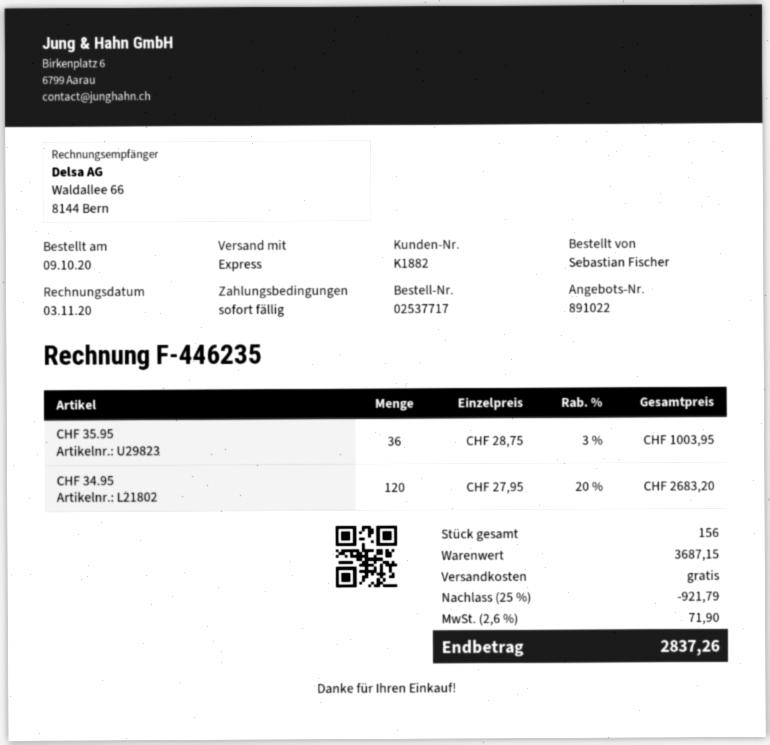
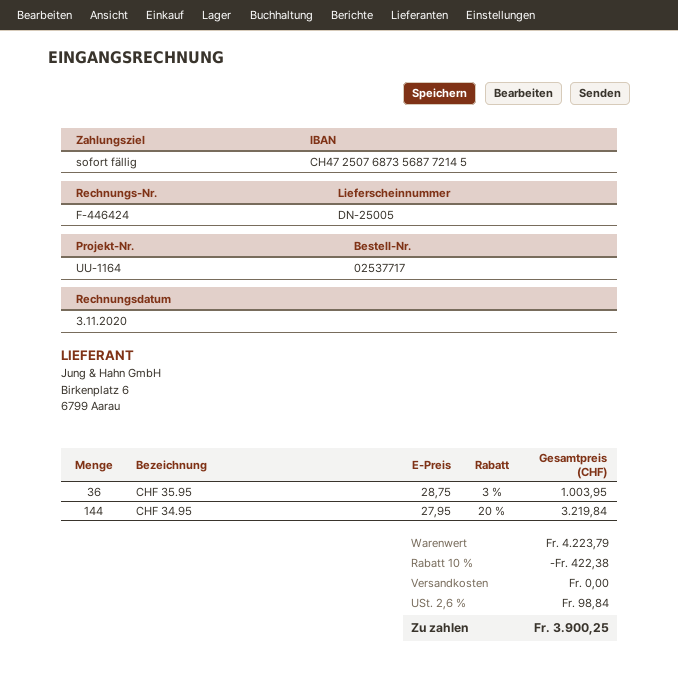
invoice number: F-446235 -> F-446424
CHF 34.95: 120 x 27.95 - 20% = 2683.20 -> 144 x 27.95 - 20% = 3219.84
subtotal: 3687.15 -> 4223.79
discount: 25% = 921.79 -> 10% = 422.38
tax: 2.6% = 71.90 -> 2.6% = 98.84
total: 2837.26 -> 3900.25

